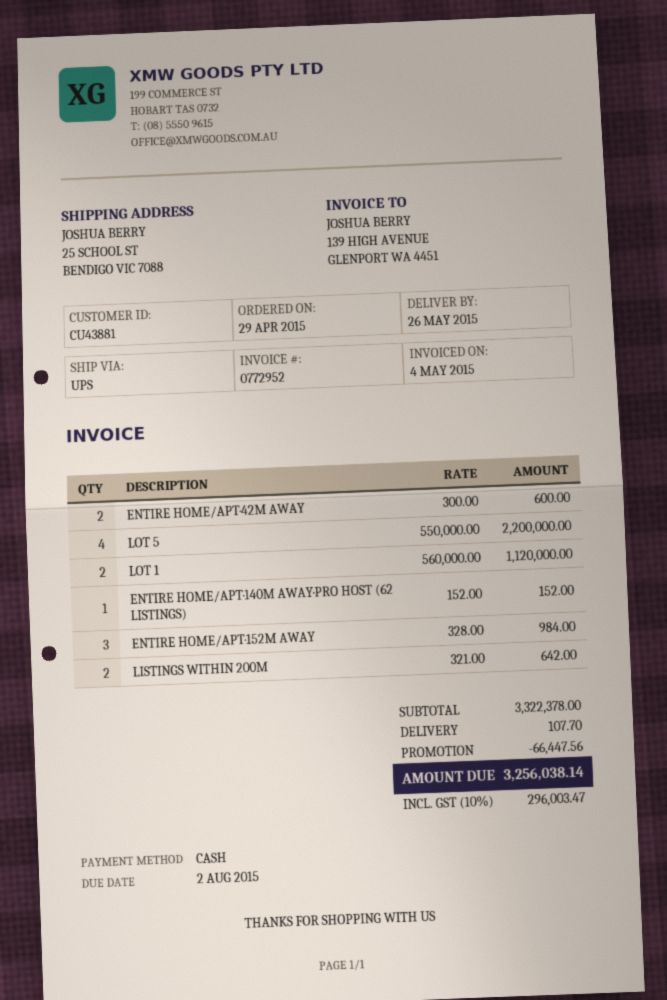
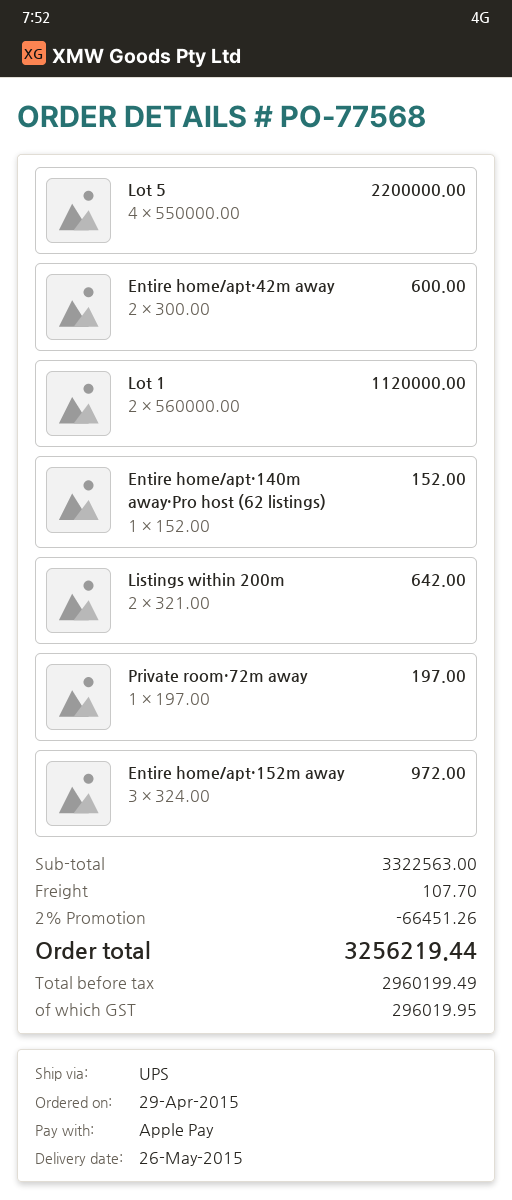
payment method: cash -> Apple Pay
ENTIRE HOME/APT·152M AWAY: 3 x 328.00 = 984.00 -> 3 x 324.00 = 972.00
Private room·72m away: none -> 1 x 197.00 = 197.00
subtotal: 3322378.00 -> 3322563.00
discount: 66447.56 -> 66451.26
tax: 296003.47 -> 296019.95
total: 3256038.14 -> 3256219.44

